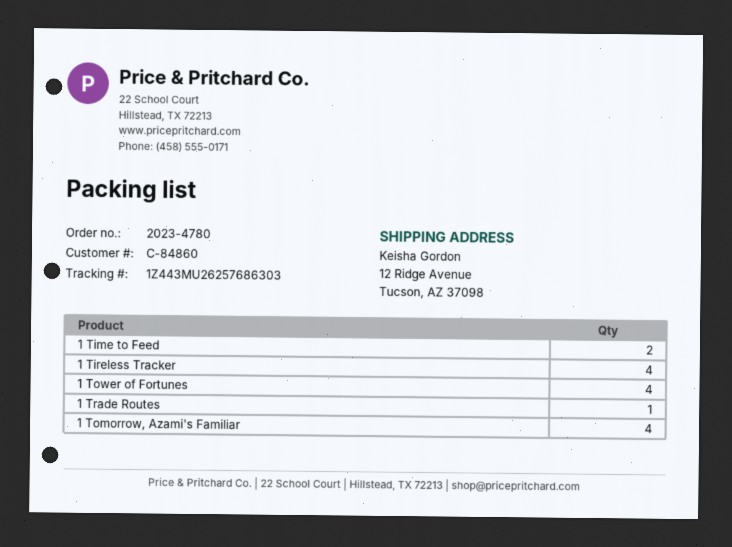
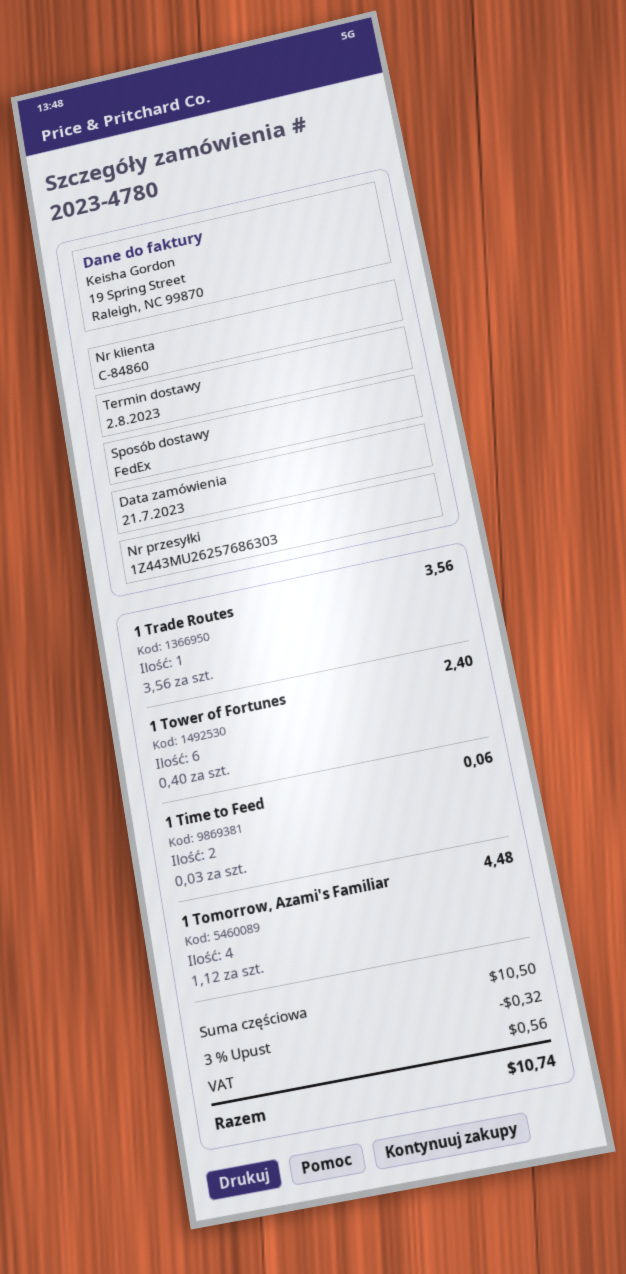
1 Tireless Tracker: 4 -> none
1 Tower of Fortunes: 4 -> 6

